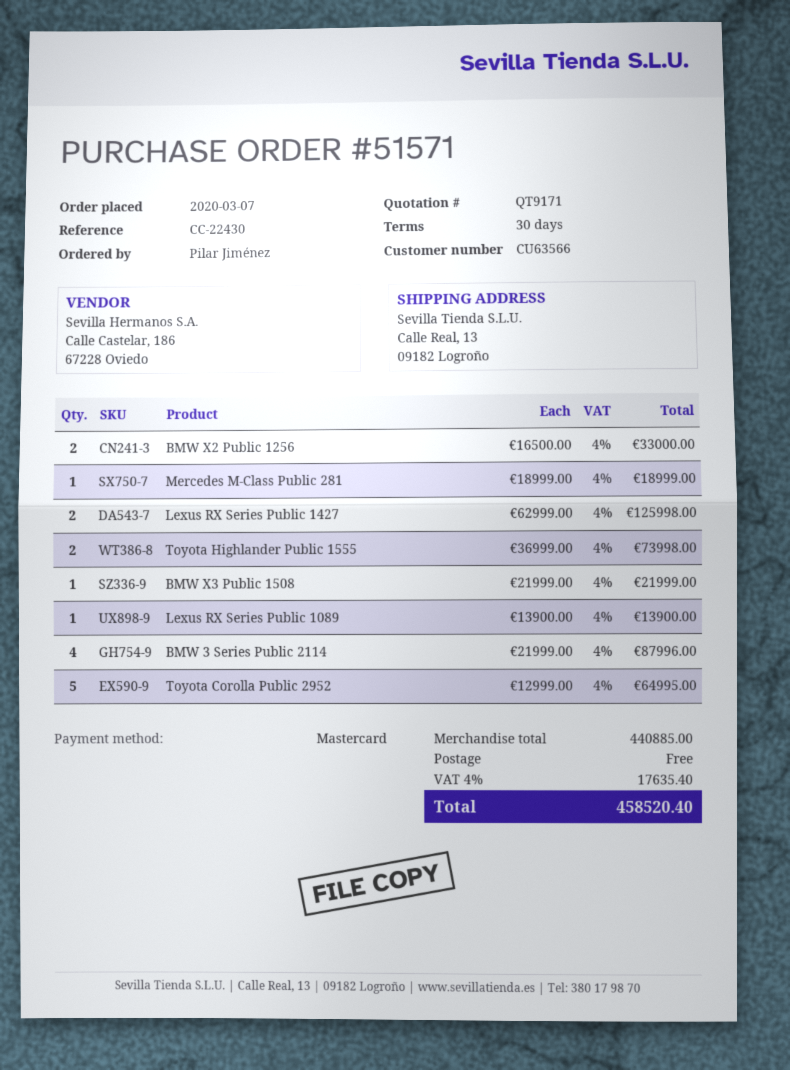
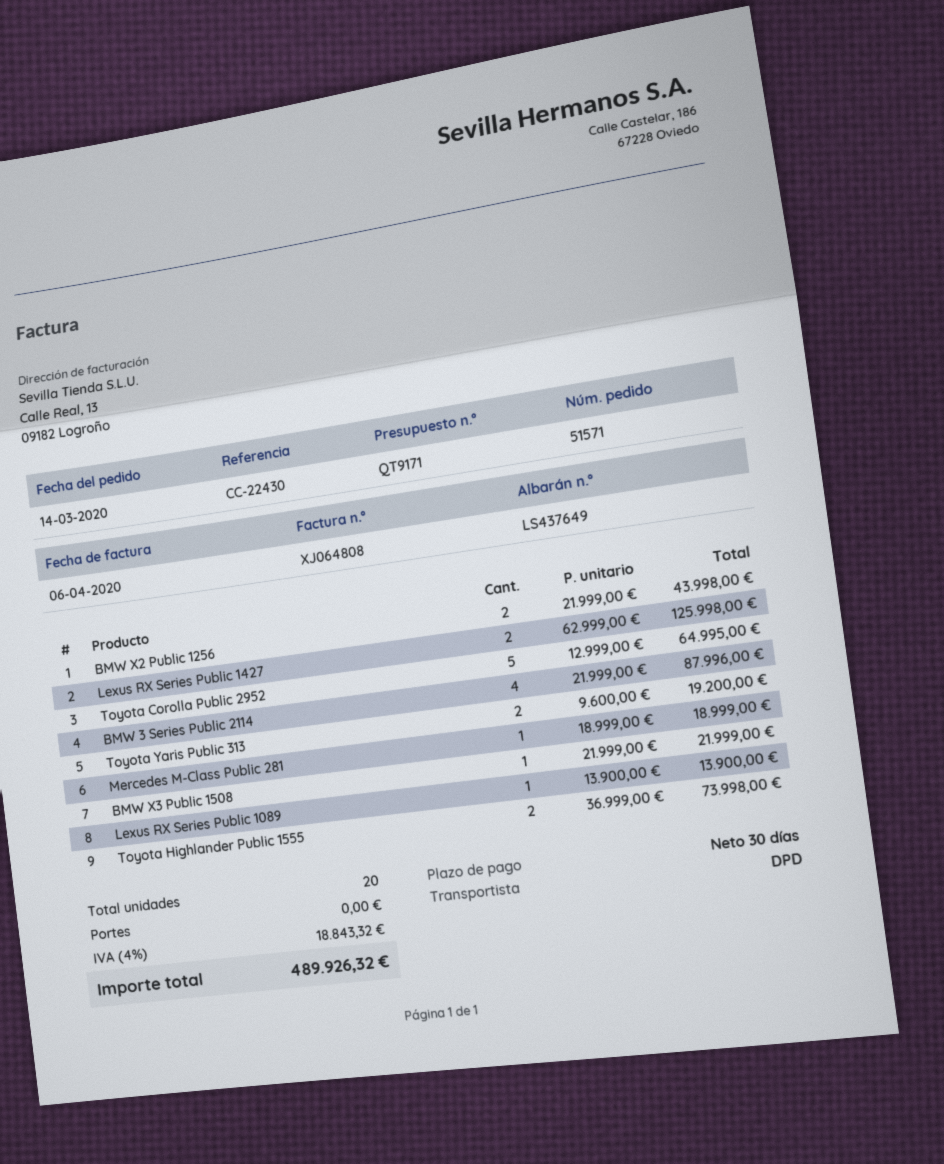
order date: 2020-03-07 -> 2020-03-14
BMW X2 Public 1256: 2 x 16500.00 = 33000.00 -> 2 x 21999.00 = 43998.00
Toyota Yaris Public 313: none -> 2 x 9600.00 = 19200.00
tax: 4% = 17635.40 -> 4% = 18843.32
total: 458520.40 -> 489926.32

